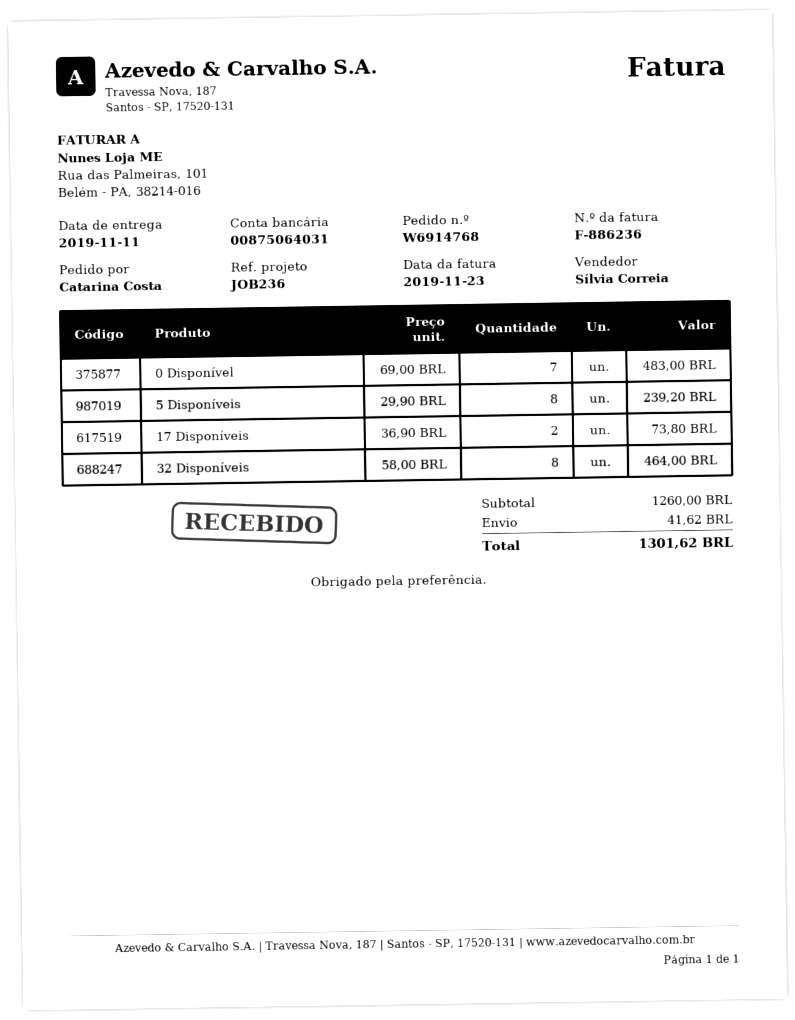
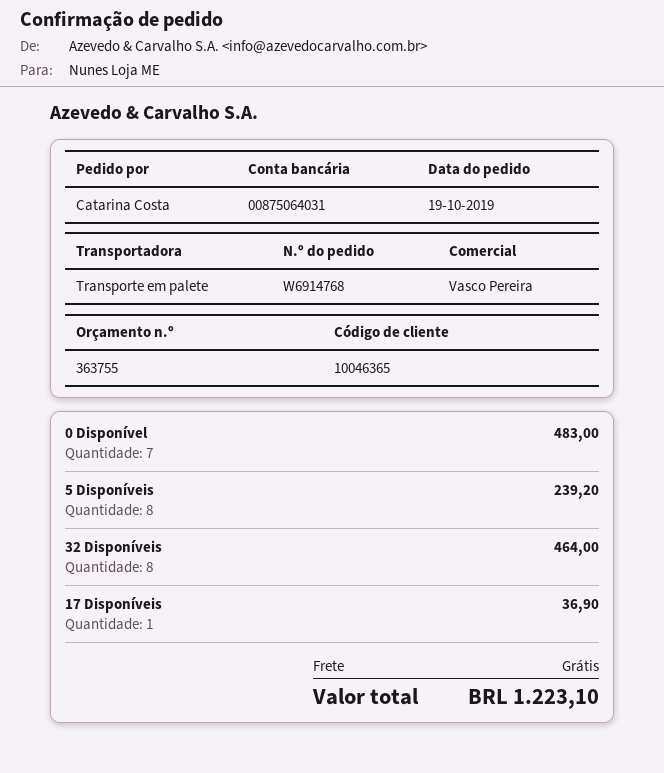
sales rep: Sílvia Correia -> Vasco Pereira
17 Disponíveis: 2 for 73.80 -> 1 for 36.90
shipping: 41.62 -> 0.00
total: 1301.62 -> 1223.10

